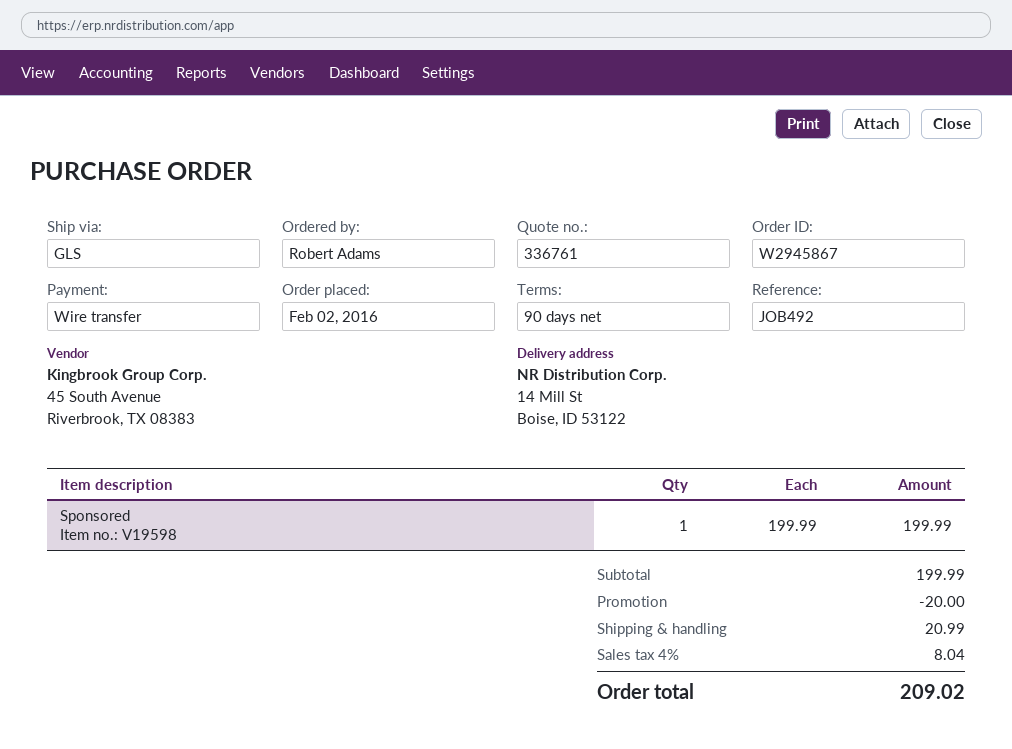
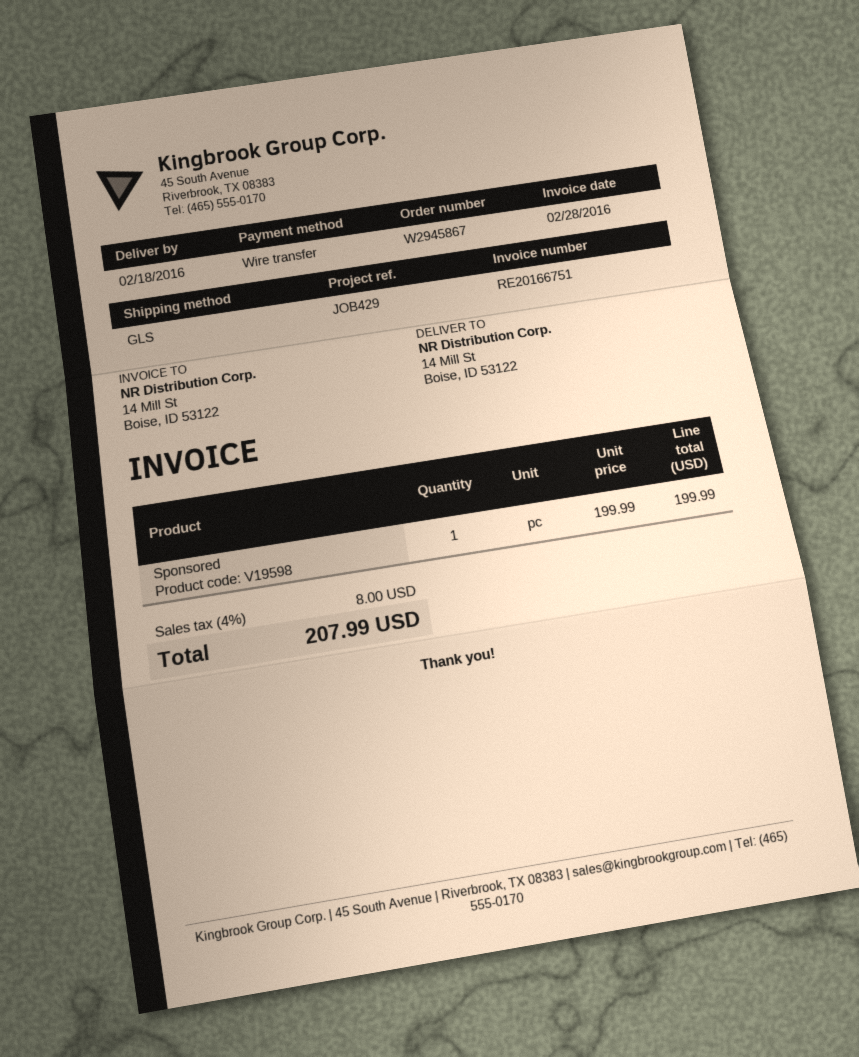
reference: JOB492 -> JOB429
discount: 20.00 -> none
shipping: 20.99 -> none
tax: 4% = 8.04 -> 4% = 8.00
total: 209.02 -> 207.99

